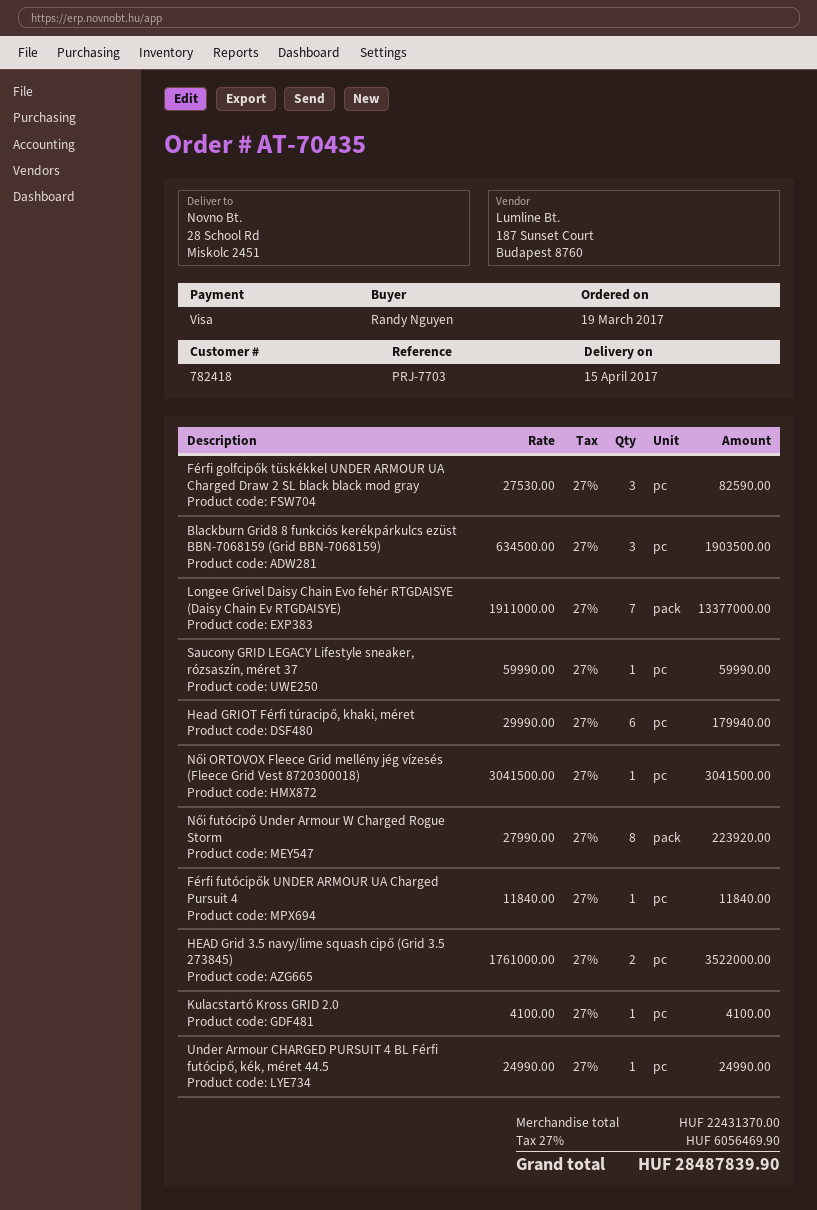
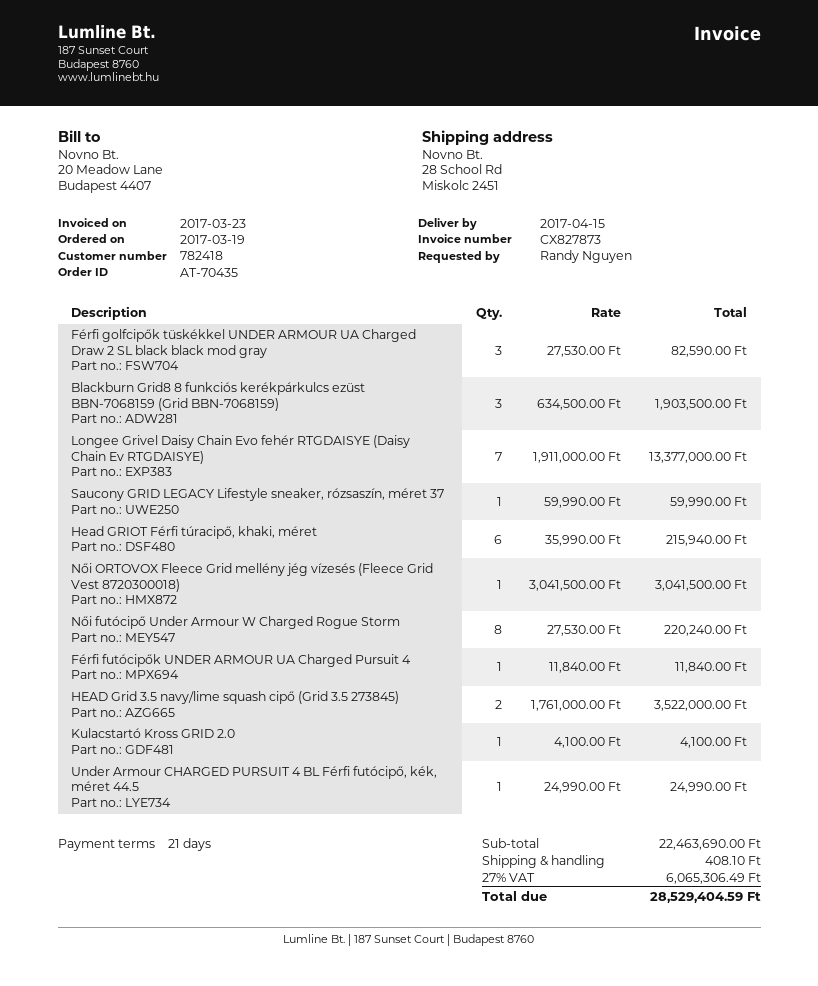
Head GRIOT Férfi túracipő, khaki, méret: 6 x 29990.00 = 179940.00 -> 6 x 35990.00 = 215940.00
Női futócipő Under Armour W Charged Rogue Storm: 8 x 27990.00 = 223920.00 -> 8 x 27530.00 = 220240.00
subtotal: 22431370.00 -> 22463690.00
shipping: none -> 408.10
tax: 27% = 6056469.90 -> 27% = 6065306.49
total: 28487839.90 -> 28529404.59

